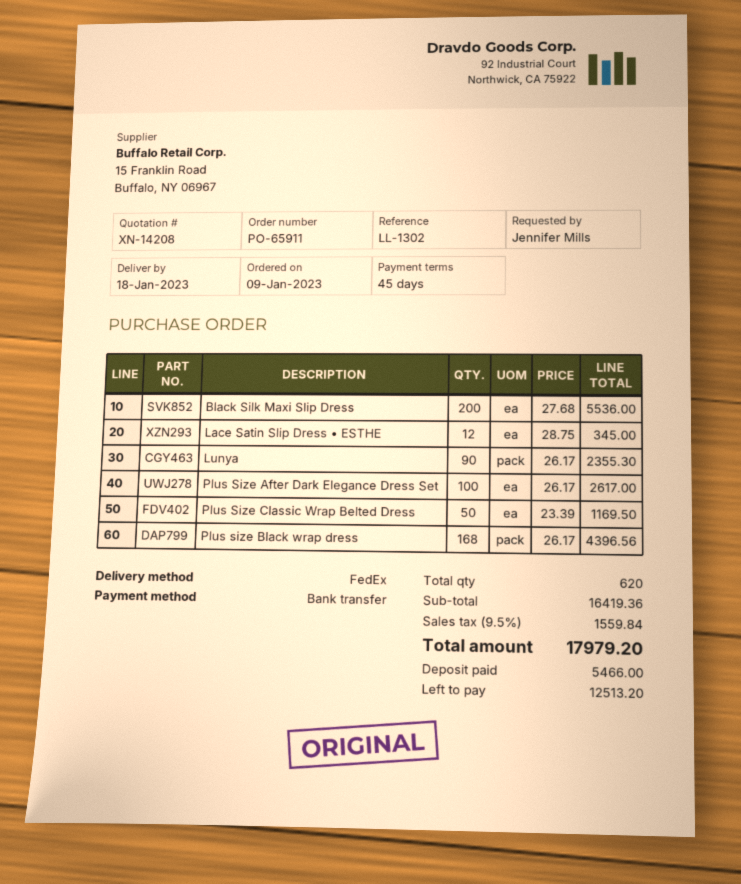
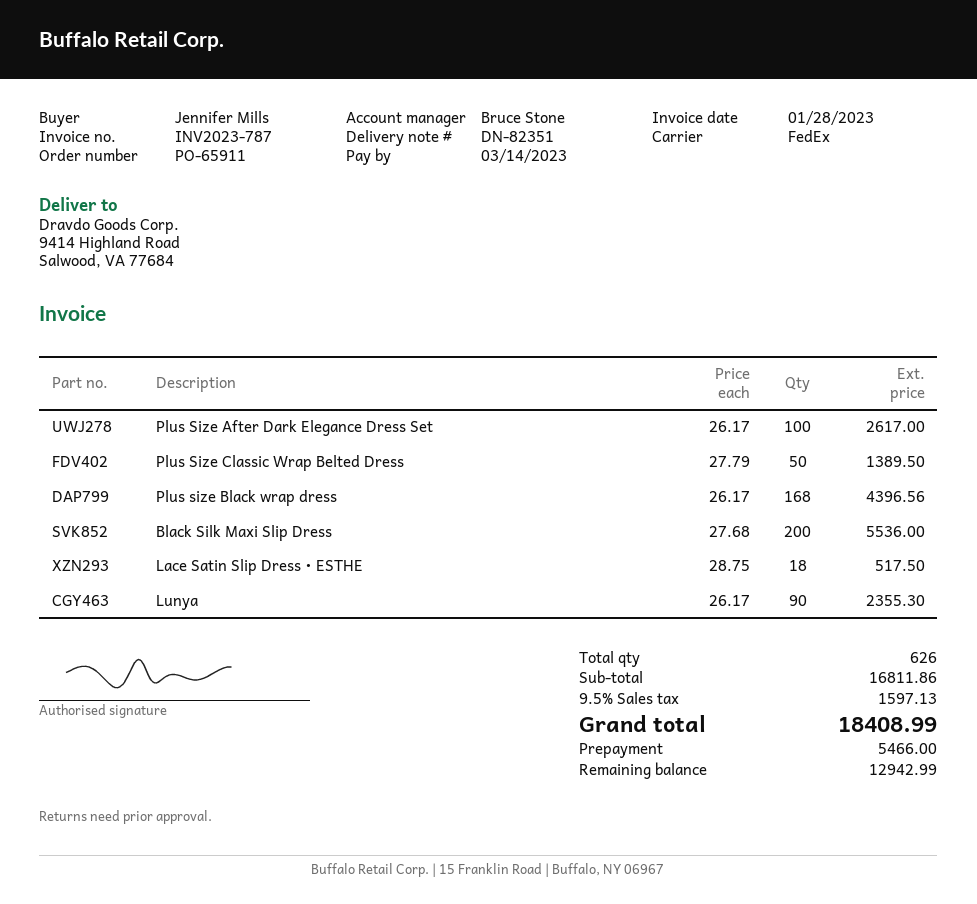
Lace Satin Slip Dress • ESTHE: 12 x 28.75 = 345.00 -> 18 x 28.75 = 517.50
Plus Size Classic Wrap Belted Dress: 50 x 23.39 = 1169.50 -> 50 x 27.79 = 1389.50
total quantity: 620 -> 626
subtotal: 16419.36 -> 16811.86
tax: 9.5% = 1559.84 -> 9.5% = 1597.13
total: 17979.20 -> 18408.99
balance: 12513.20 -> 12942.99

